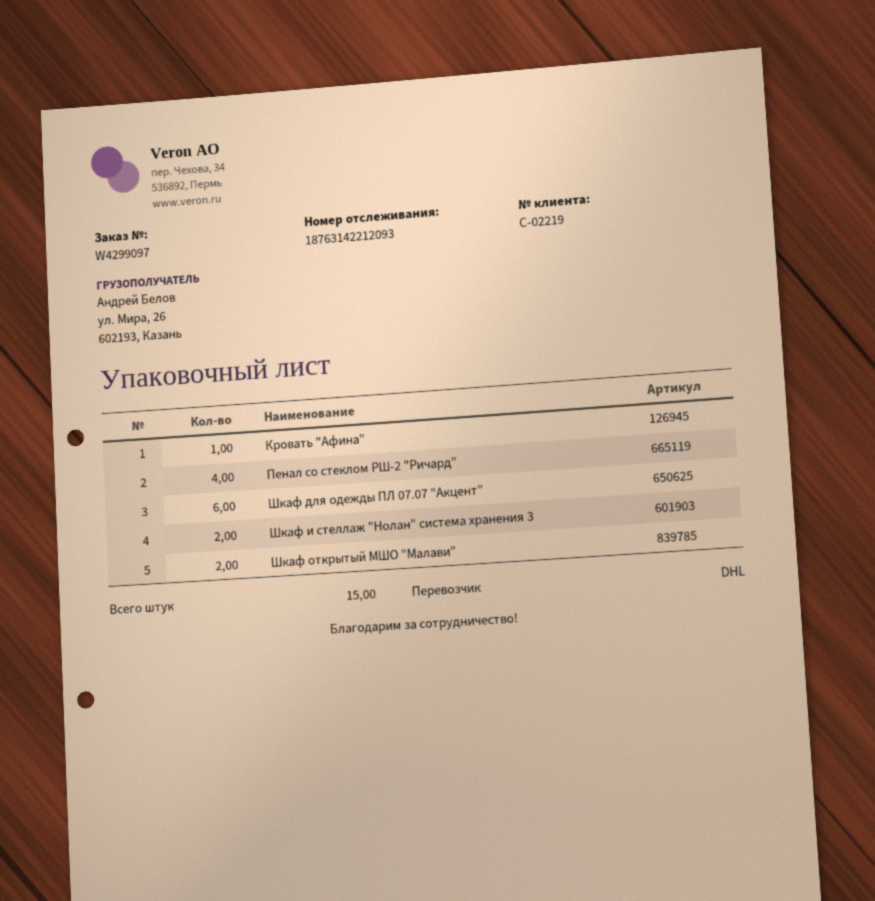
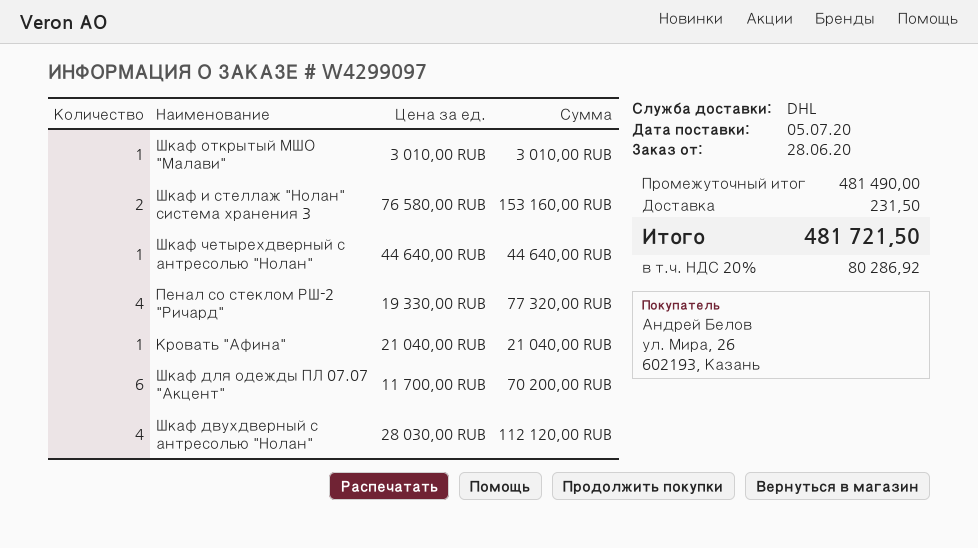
Шкаф открытый МШО "Малави": 2 -> 1
Шкаф четырехдверный с антресолью "Нолан": none -> 1
Шкаф двухдверный с антресолью "Нолан": none -> 4

